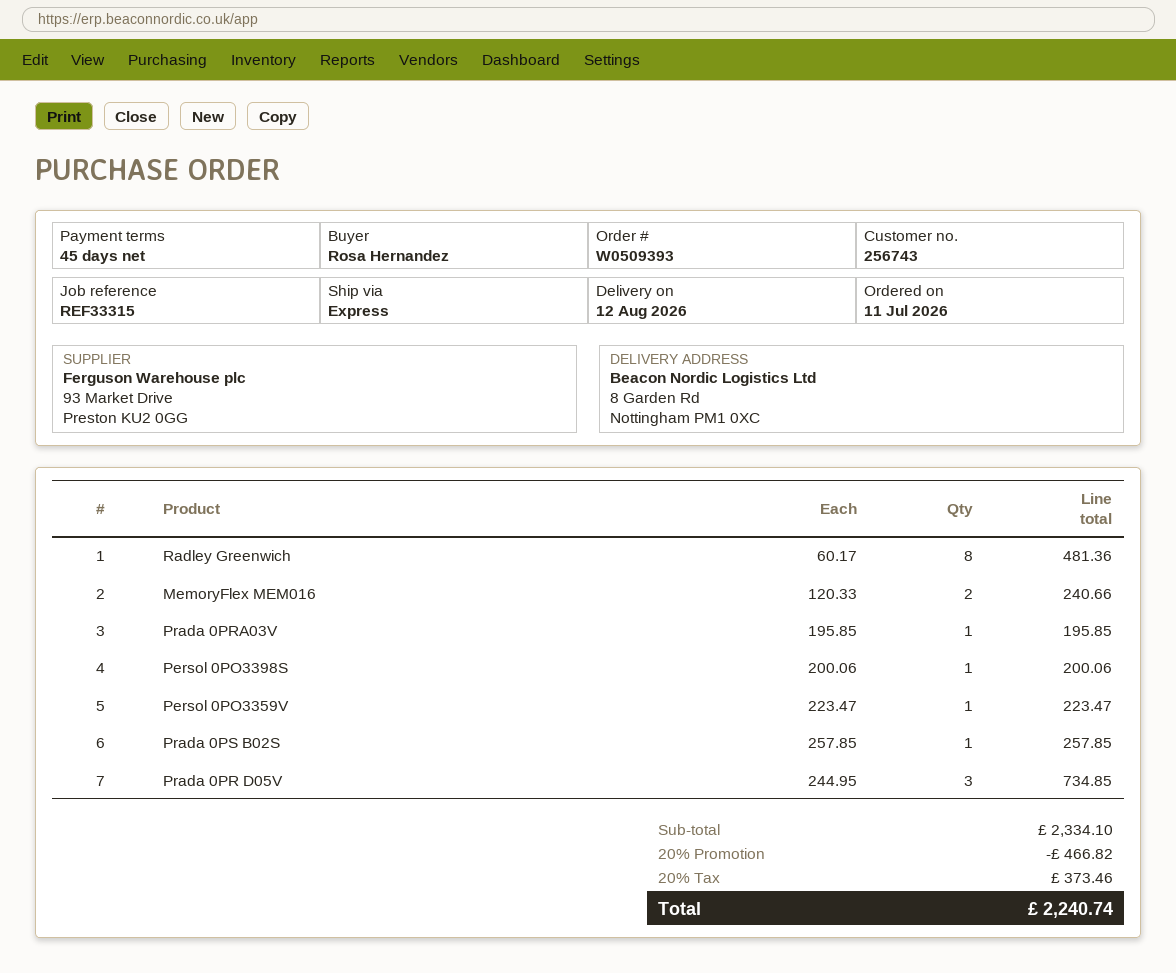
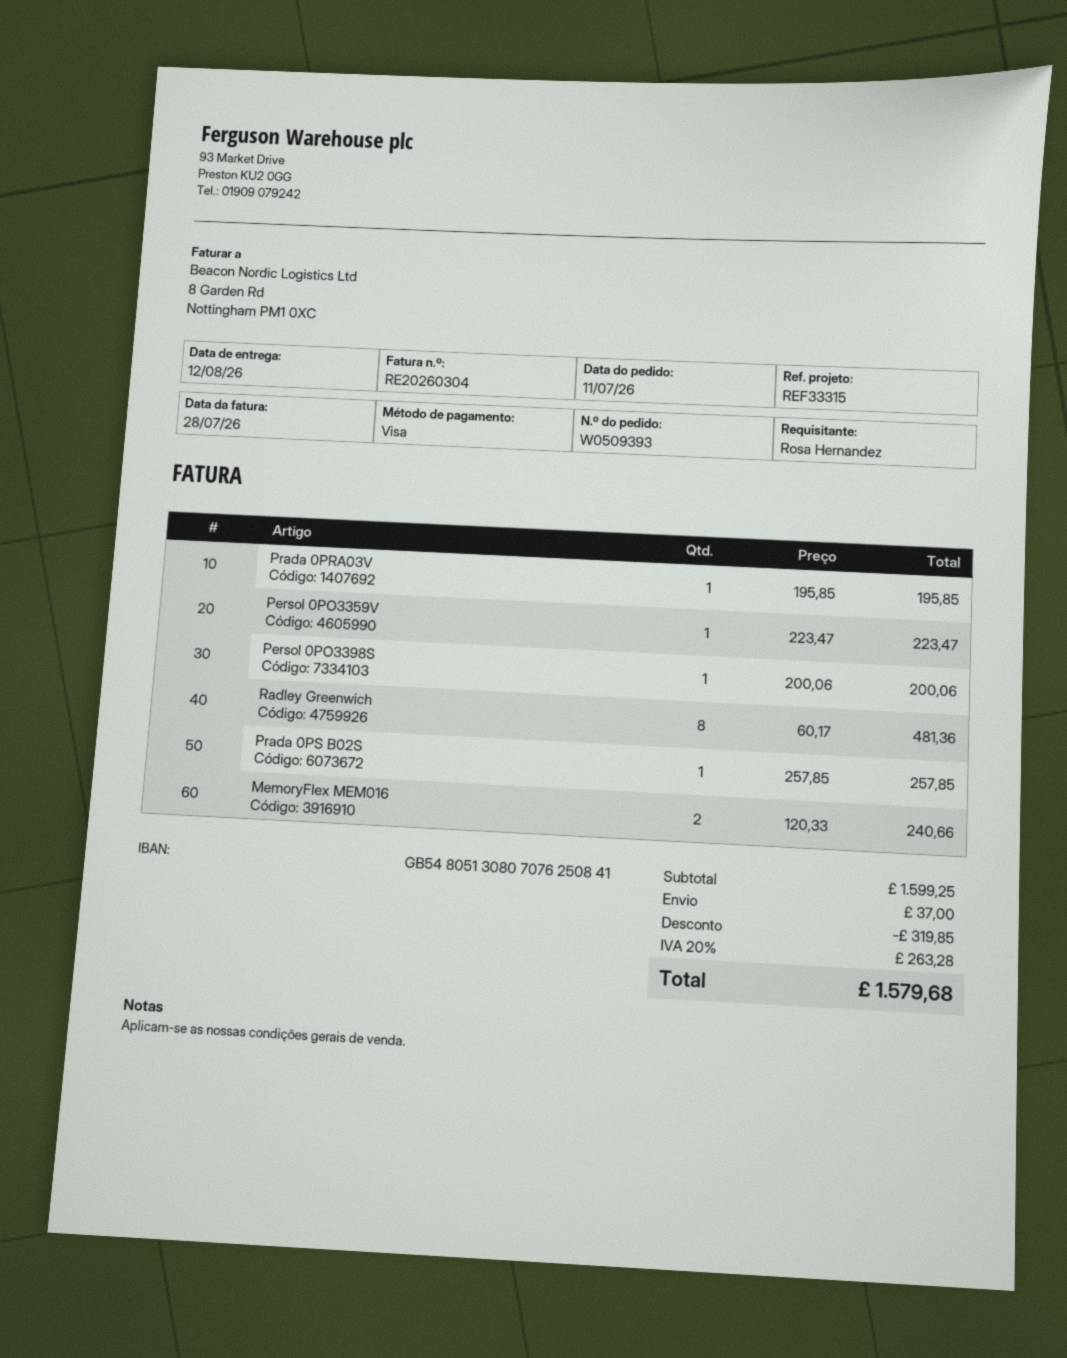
Prada 0PR D05V: 3 x 244.95 = 734.85 -> none
subtotal: 2334.10 -> 1599.25
discount: 466.82 -> 319.85
shipping: none -> 37.00
tax: 20% = 373.46 -> 20% = 263.28
total: 2240.74 -> 1579.68

